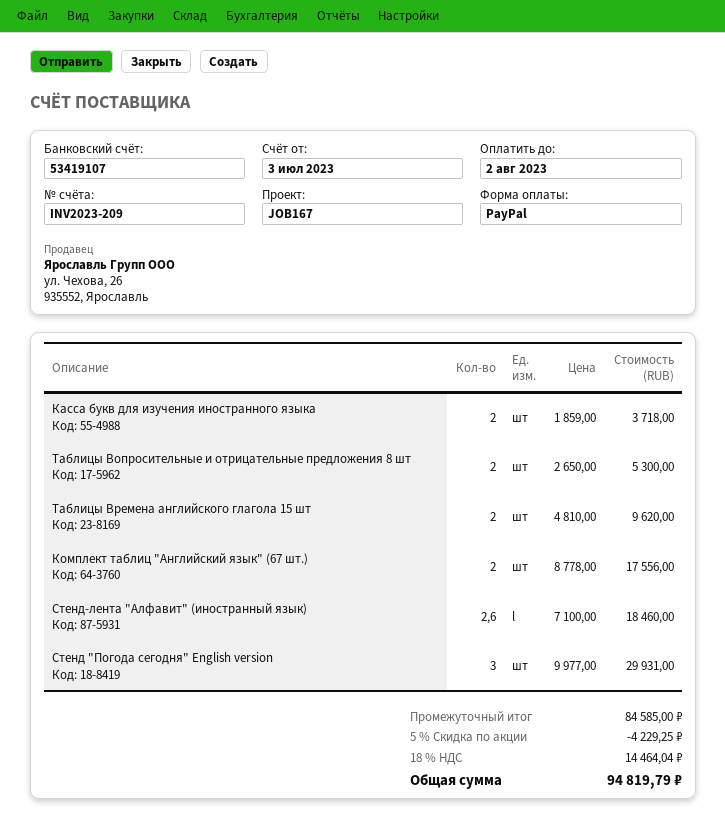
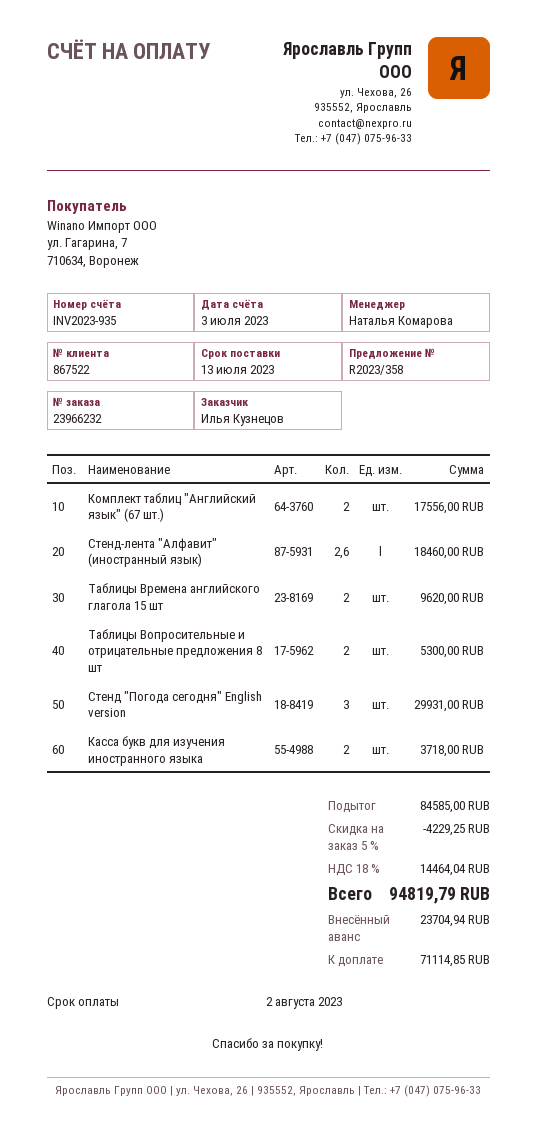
invoice number: INV2023-209 -> INV2023-935

